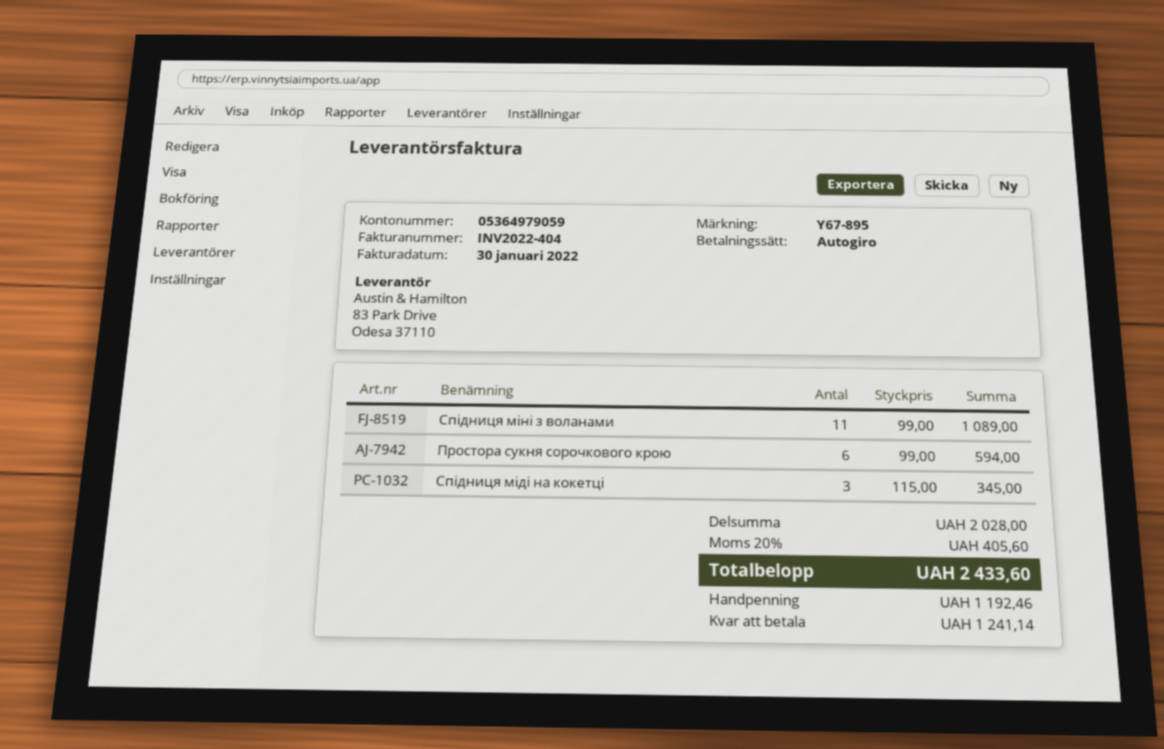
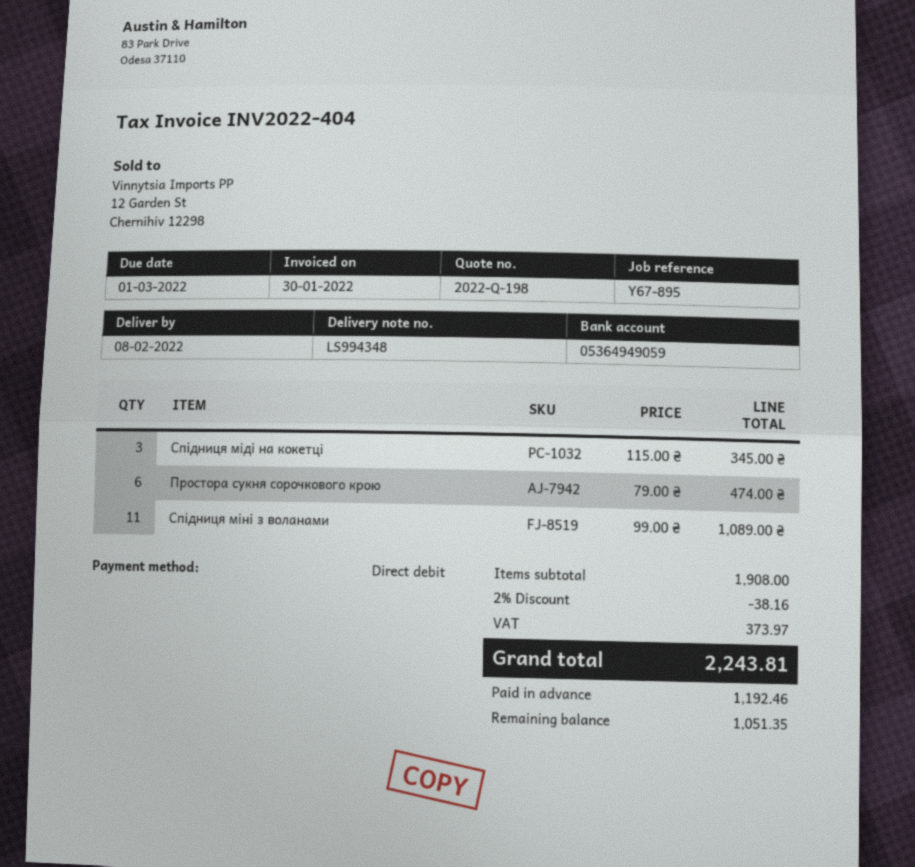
bank account: 05364979059 -> 05364949059
Простора сукня сорочкового крою: 6 x 99.00 = 594.00 -> 6 x 79.00 = 474.00
subtotal: 2028.00 -> 1908.00
discount: none -> 2% = 38.16
tax: 405.60 -> 373.97
total: 2433.60 -> 2243.81
balance: 1241.14 -> 1051.35

